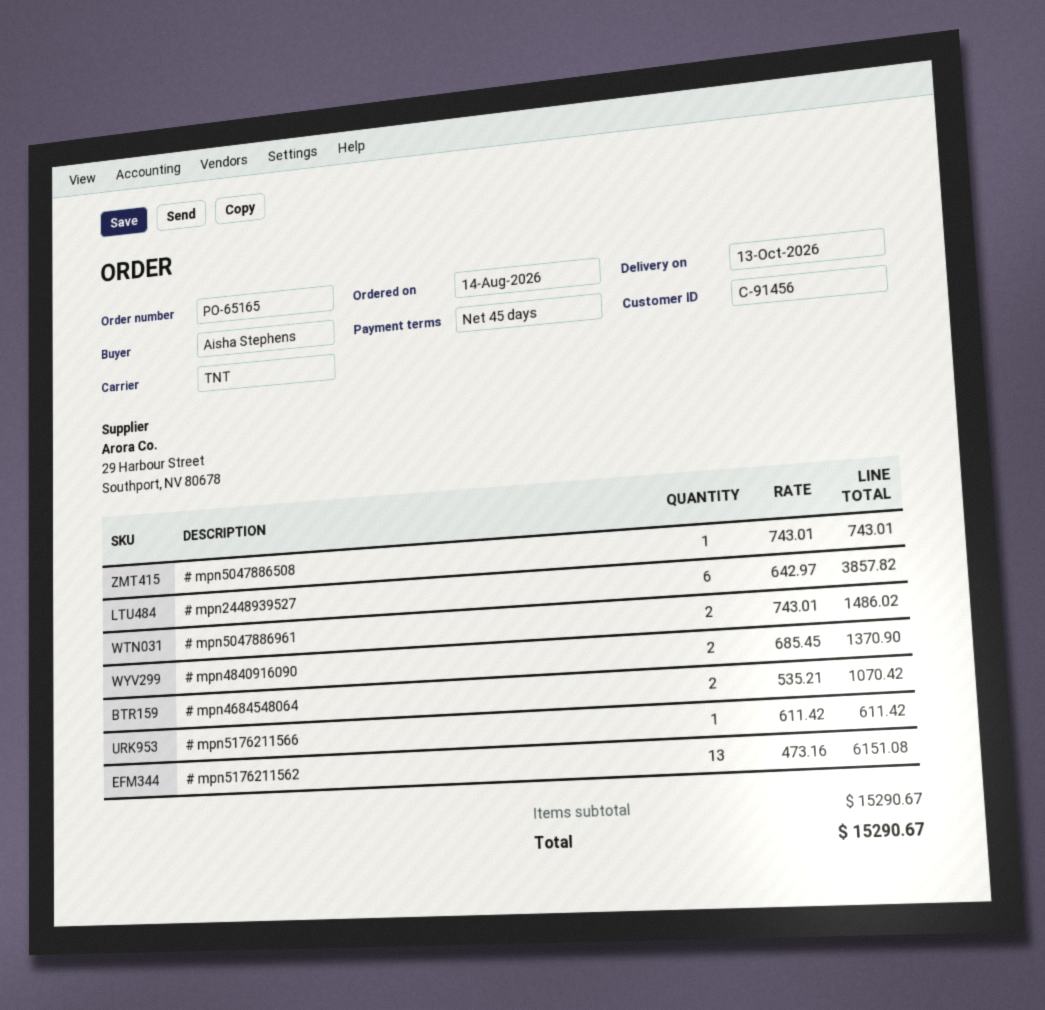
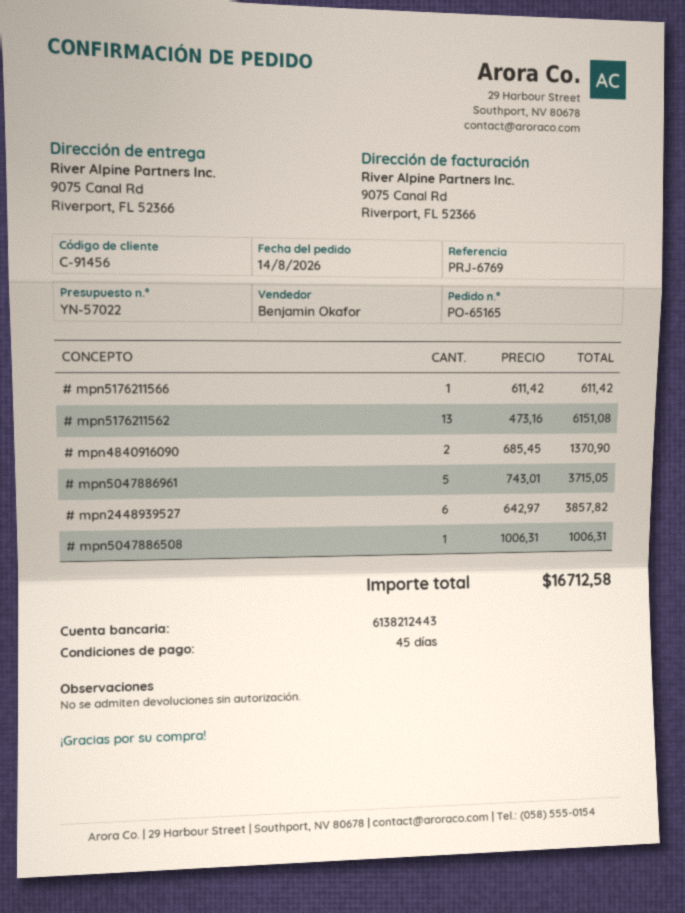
# mpn5047886508: 1 x 743.01 = 743.01 -> 1 x 1006.31 = 1006.31
# mpn5047886961: 2 x 743.01 = 1486.02 -> 5 x 743.01 = 3715.05
# mpn4684548064: 2 x 535.21 = 1070.42 -> none
total: 15290.67 -> 16712.58

